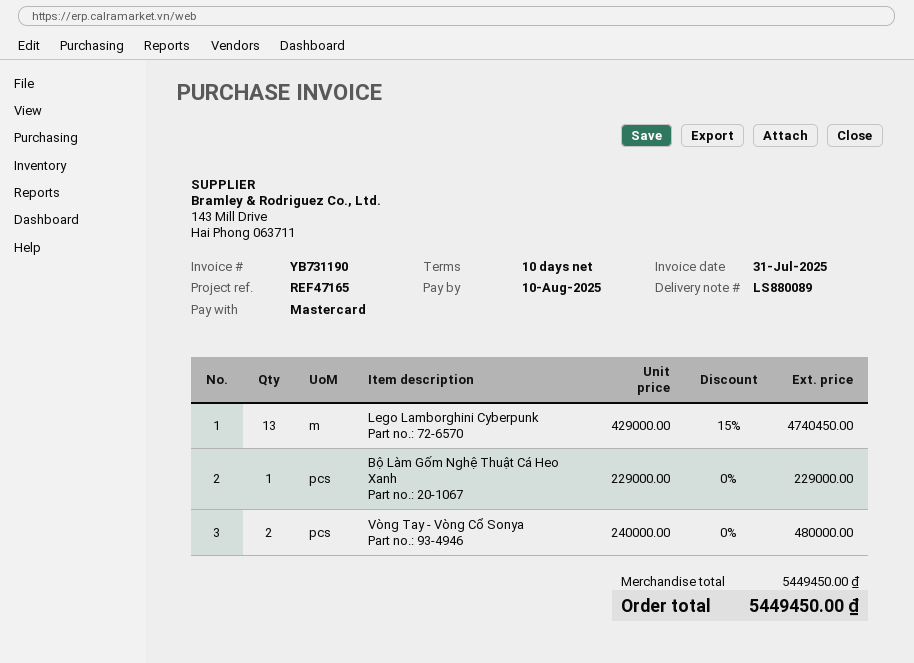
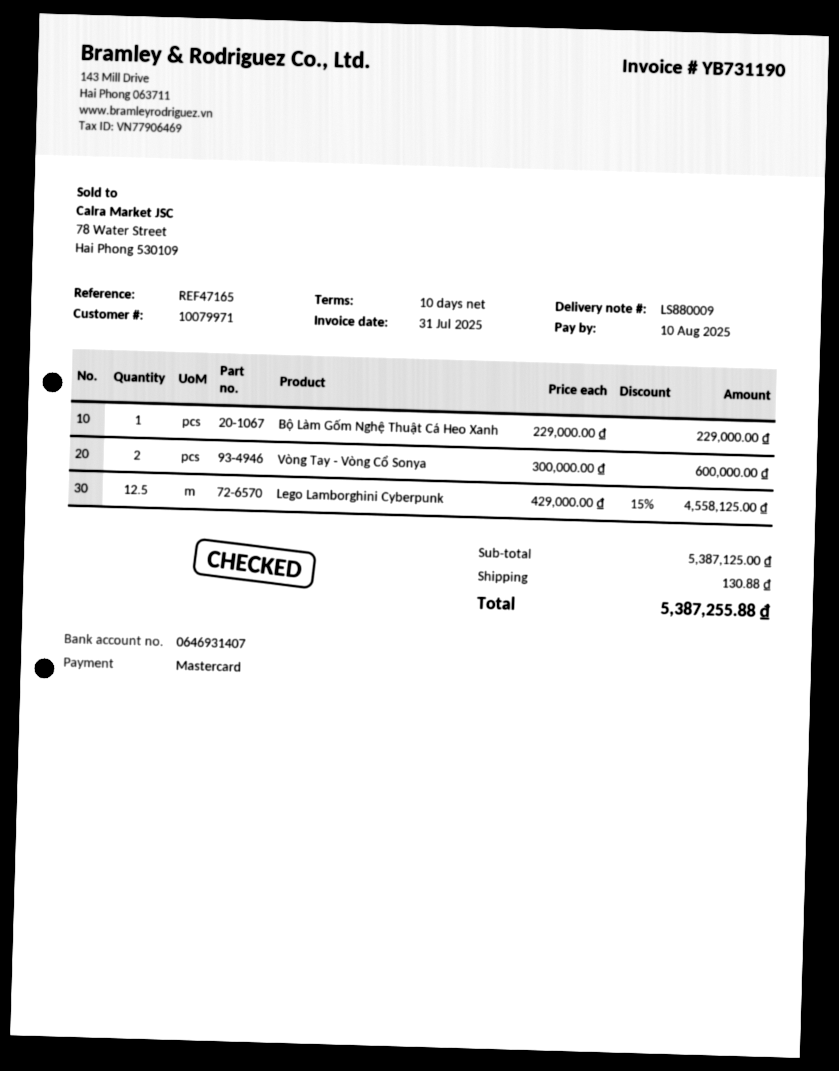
delivery note number: LS880089 -> LS880009
Lego Lamborghini Cyberpunk: 13 x 429000.00 - 15% = 4740450.00 -> 12.5 x 429000.00 - 15% = 4558125.00
Vòng Tay - Vòng Cổ Sonya: 2 x 240000.00 = 480000.00 -> 2 x 300000.00 = 600000.00
subtotal: 5449450.00 -> 5387125.00
shipping: none -> 130.88
total: 5449450.00 -> 5387255.88

